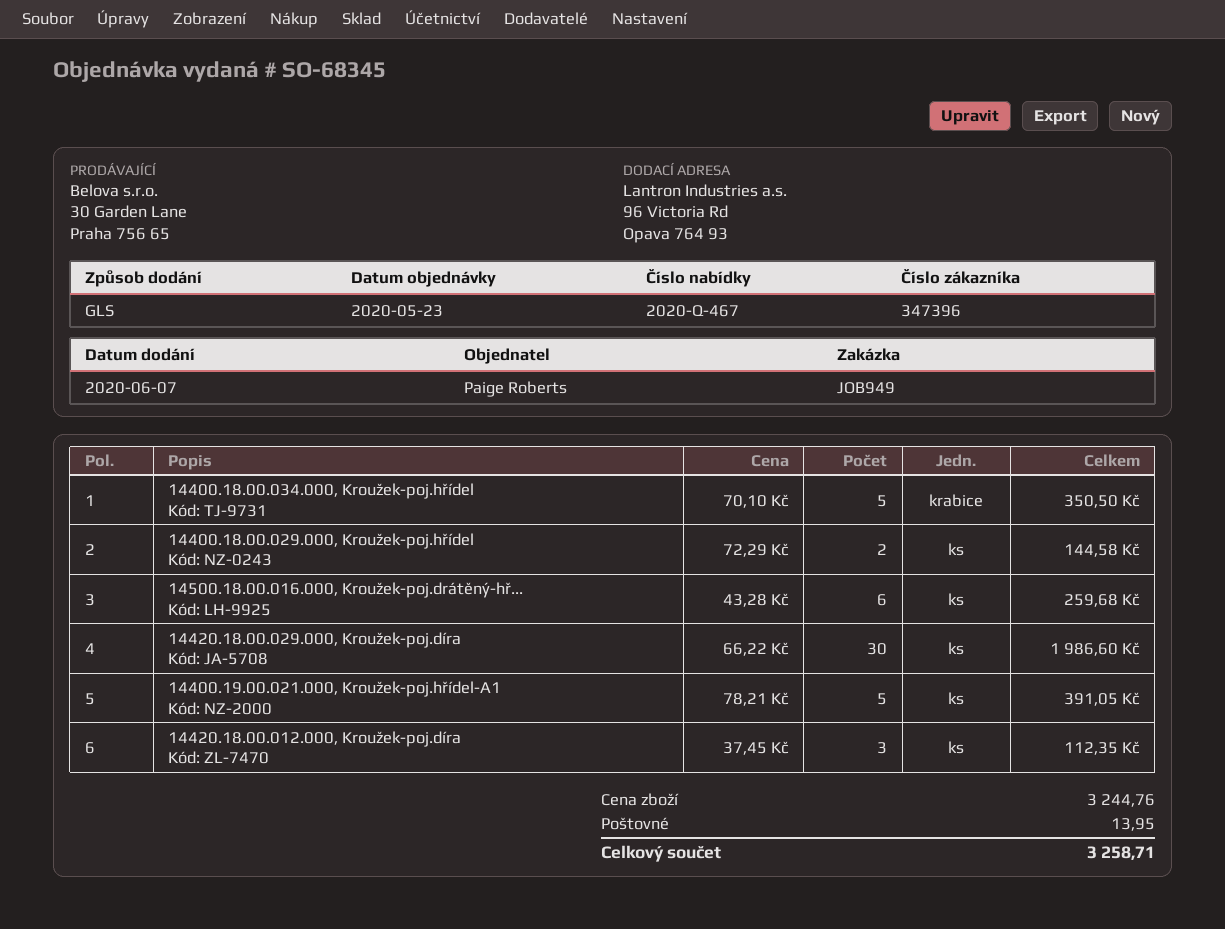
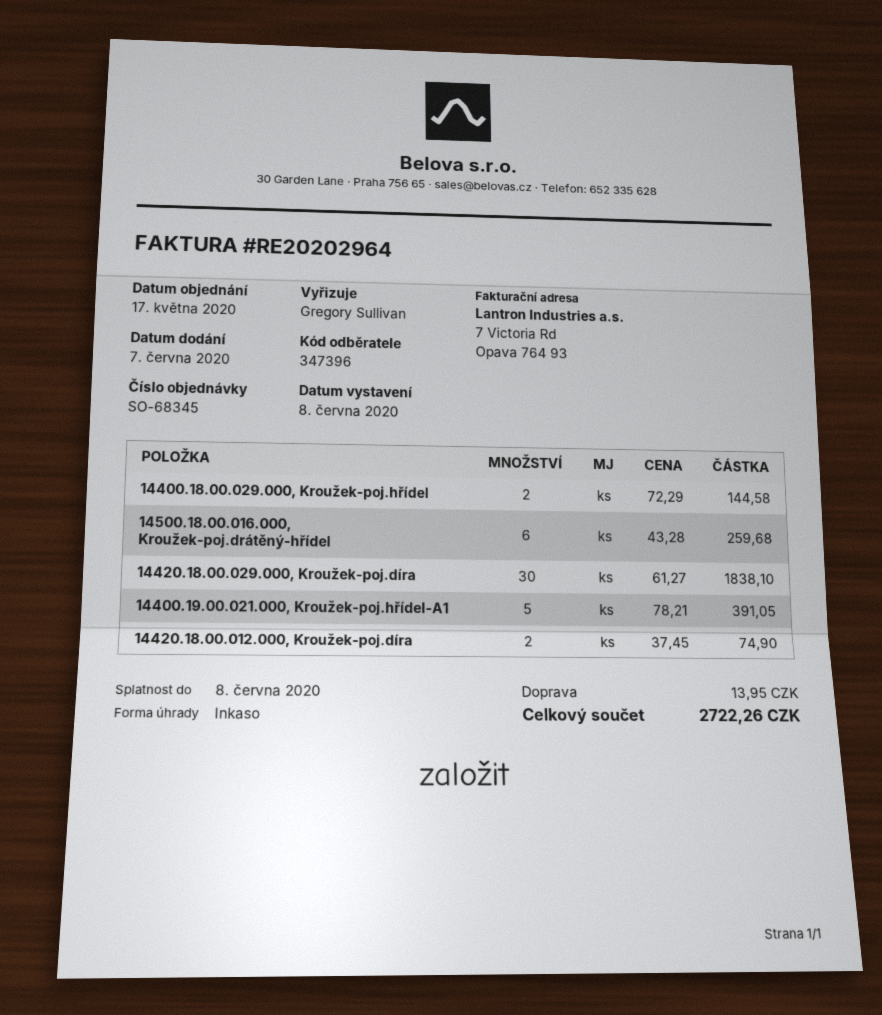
order date: 2020-05-23 -> 2020-05-17
14400.18.00.034.000, Kroužek-poj.hřídel: 5 x 70.10 = 350.50 -> none
14420.18.00.029.000, Kroužek-poj.díra: 30 x 66.22 = 1986.60 -> 30 x 61.27 = 1838.10
14420.18.00.012.000, Kroužek-poj.díra: 3 x 37.45 = 112.35 -> 2 x 37.45 = 74.90
total: 3258.71 -> 2722.26

